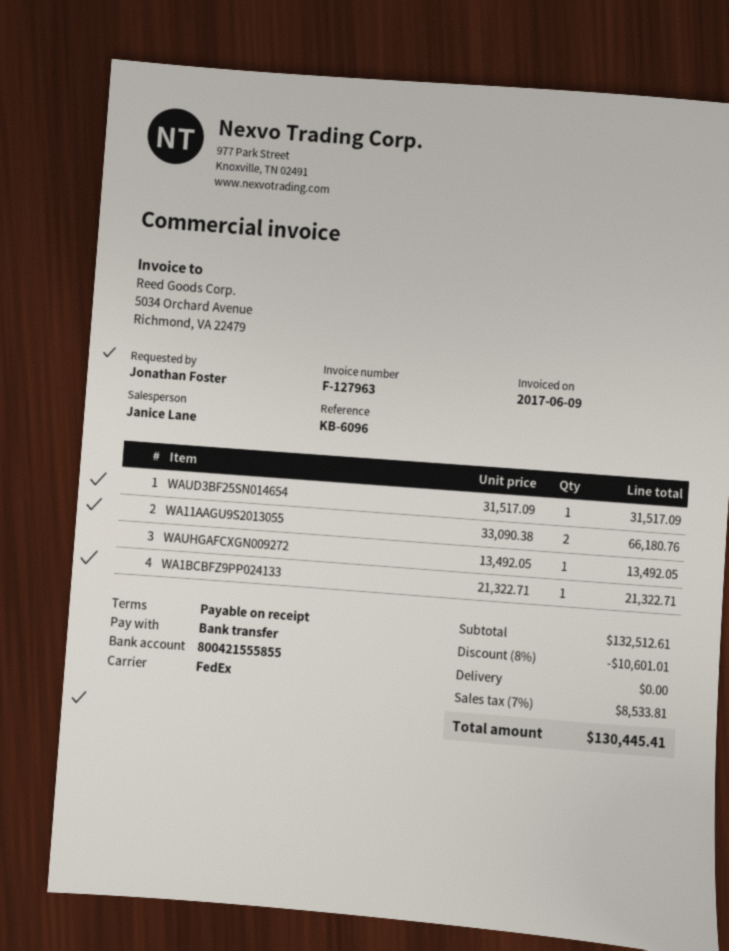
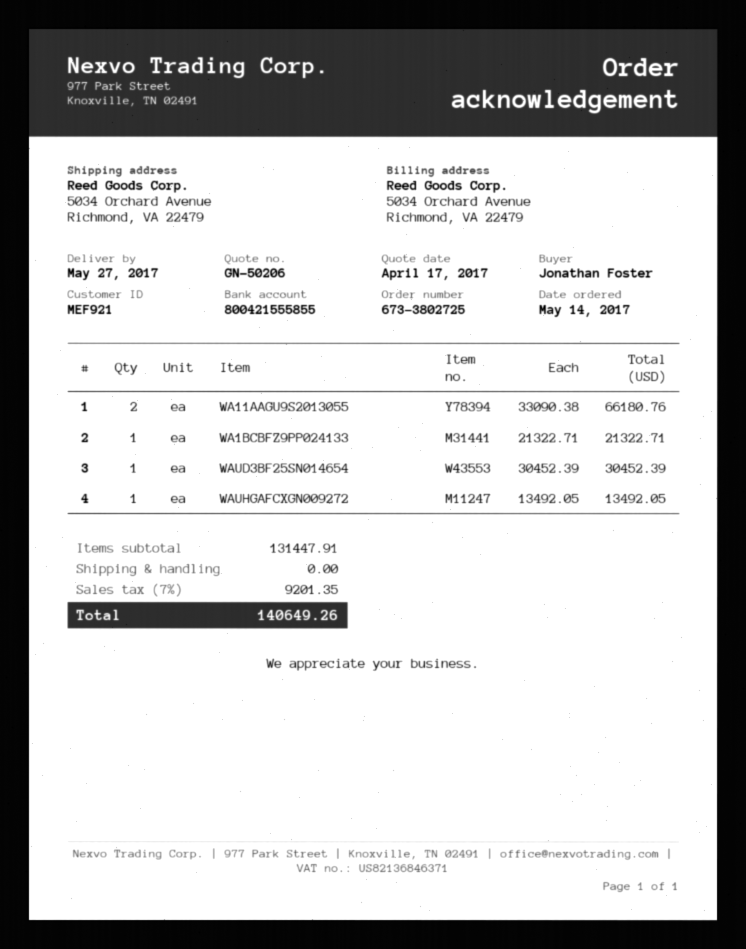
WAUD3BF25SN014654: 1 x 31517.09 = 31517.09 -> 1 x 30452.39 = 30452.39
subtotal: 132512.61 -> 131447.91
discount: 8% = 10601.01 -> none
tax: 7% = 8533.81 -> 7% = 9201.35
total: 130445.41 -> 140649.26

